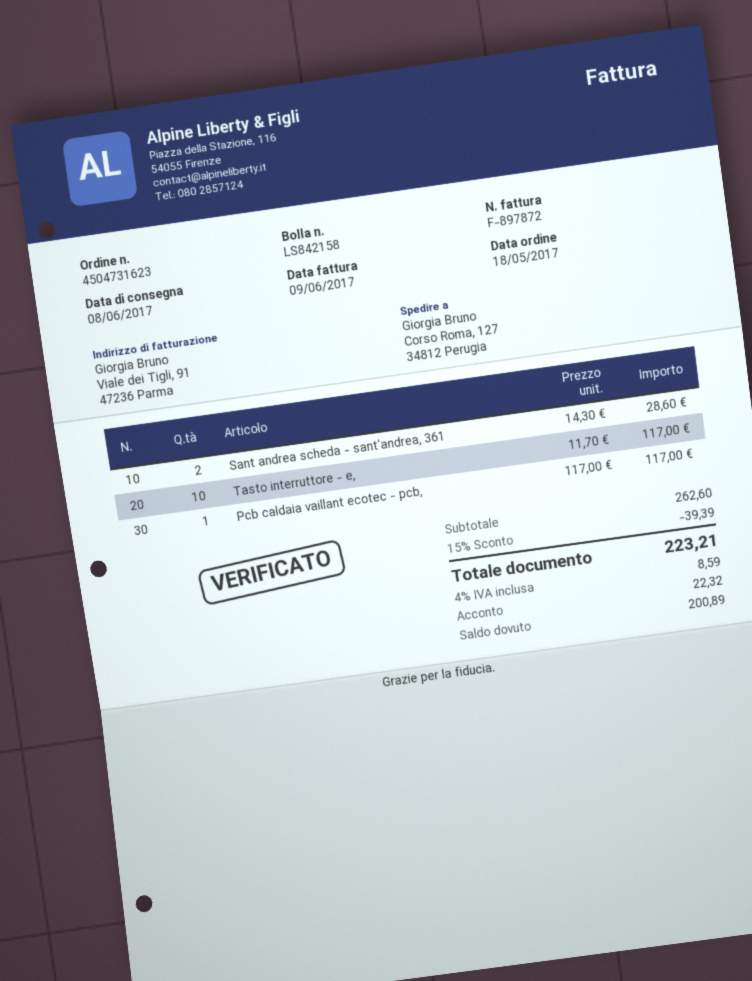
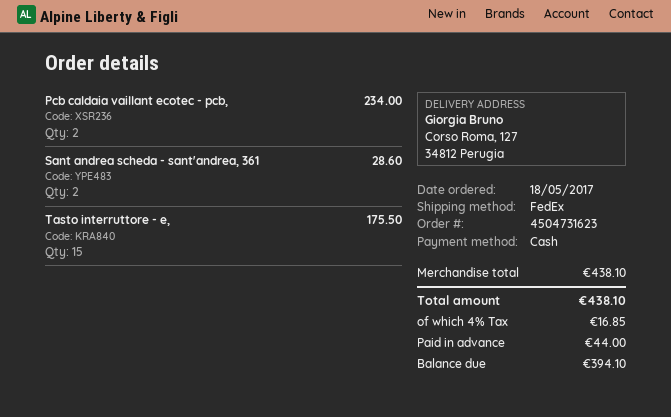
Tasto interruttore - e,: 10 for 117.00 -> 15 for 175.50
Pcb caldaia vaillant ecotec - pcb,: 1 for 117.00 -> 2 for 234.00
subtotal: 262.60 -> 438.10
discount: 15% = 39.39 -> none
tax: 4% = 8.59 -> 4% = 16.85
total: 223.21 -> 438.10
deposit: 22.32 -> 44.00
balance: 200.89 -> 394.10

